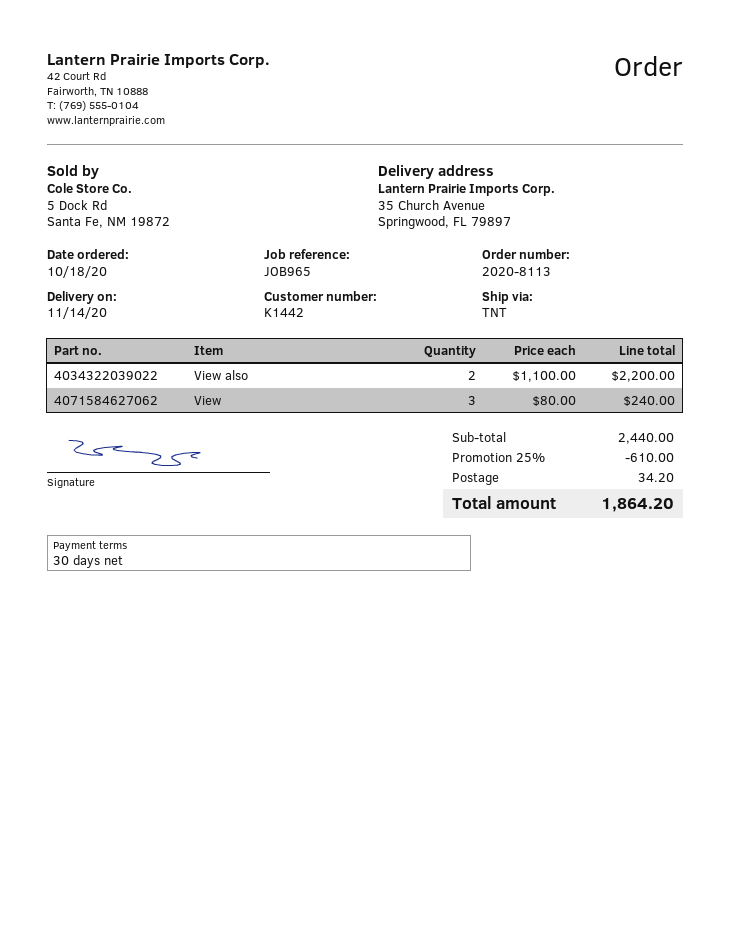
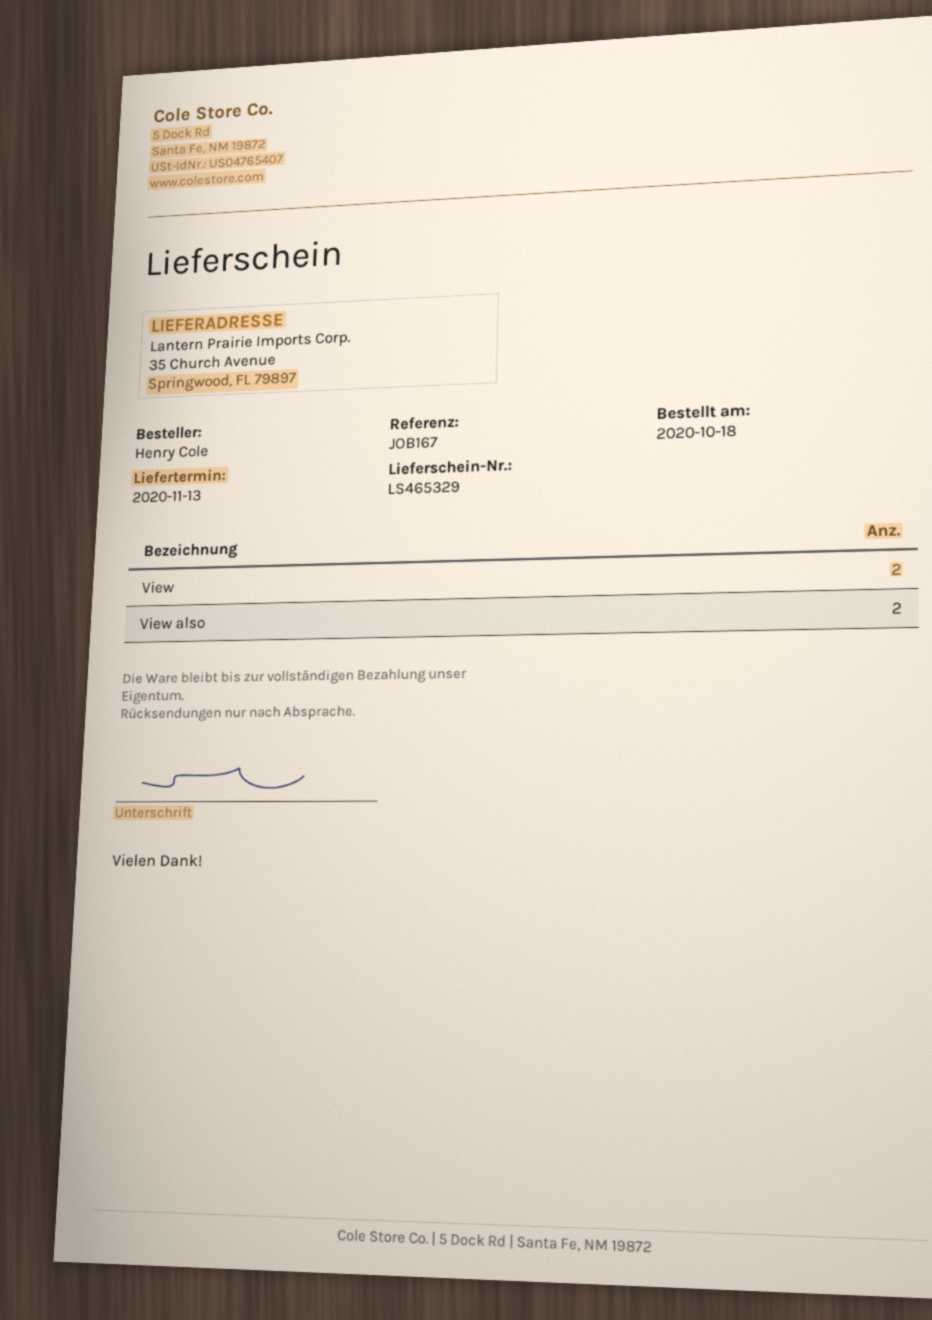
delivery date: 2020-11-14 -> 2020-11-13
reference: JOB965 -> JOB167
View: 3 -> 2

